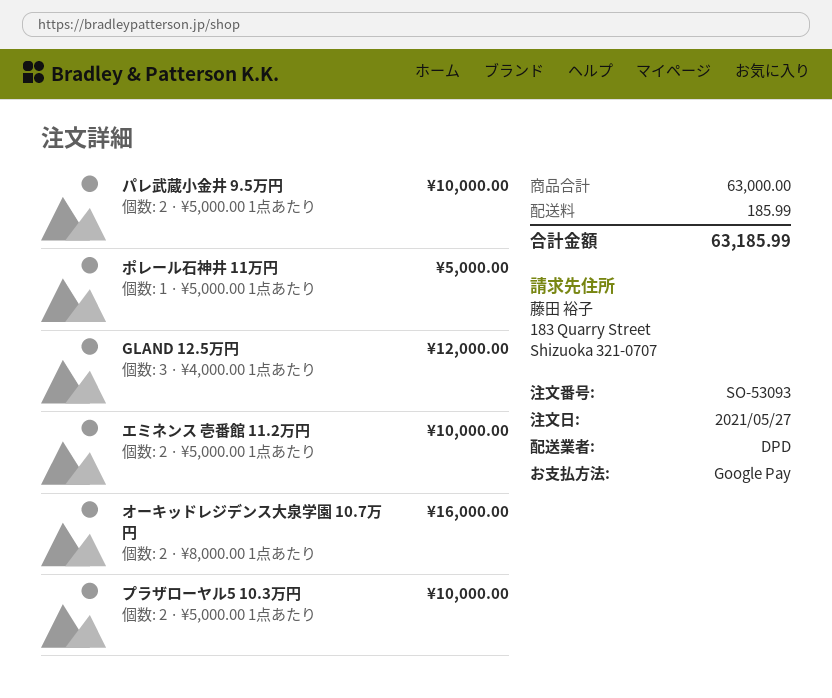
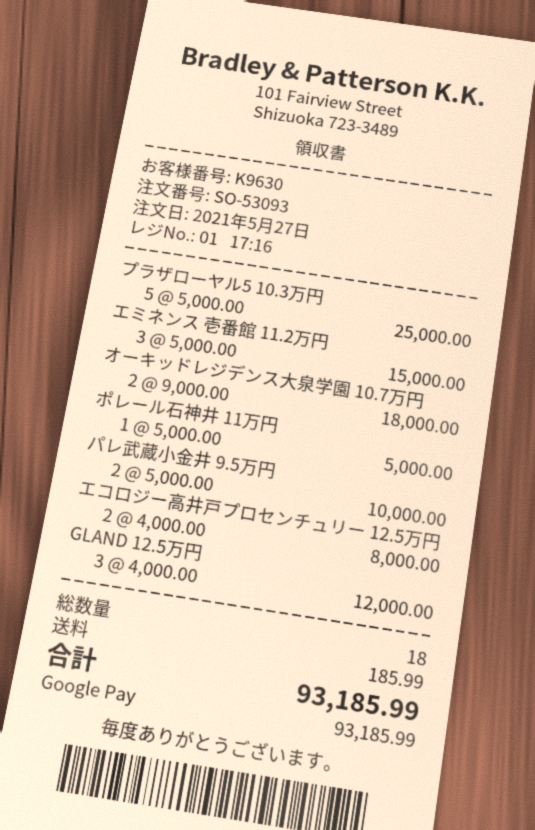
エミネンス 壱番館 11.2万円: 2 x 5000.00 = 10000.00 -> 3 x 5000.00 = 15000.00
オーキッドレジデンス大泉学園 10.7万円: 2 x 8000.00 = 16000.00 -> 2 x 9000.00 = 18000.00
プラザローヤル5 10.3万円: 2 x 5000.00 = 10000.00 -> 5 x 5000.00 = 25000.00
エコロジー高井戸プロセンチュリー 12.5万円: none -> 2 x 4000.00 = 8000.00
total: 63185.99 -> 93185.99

